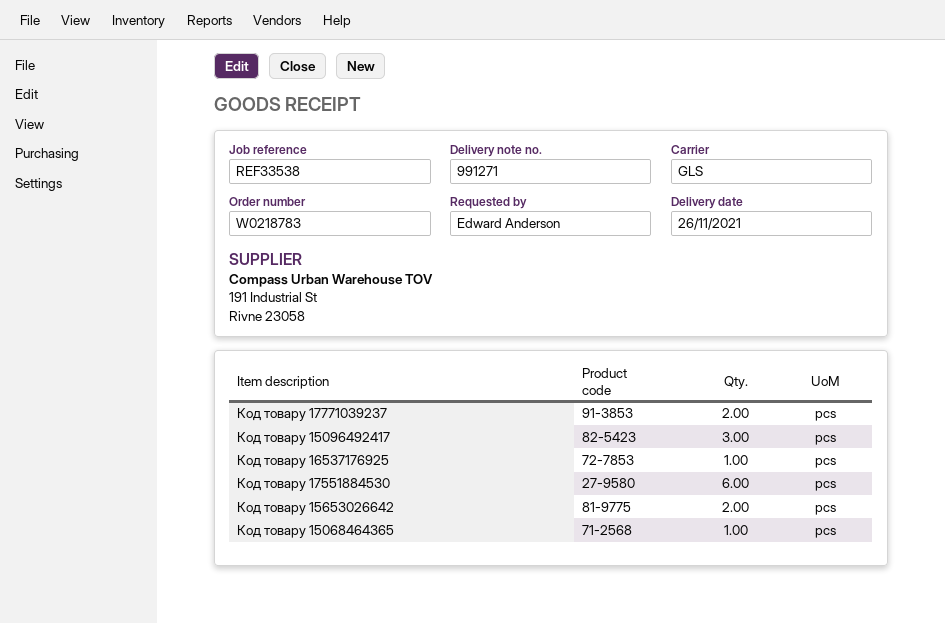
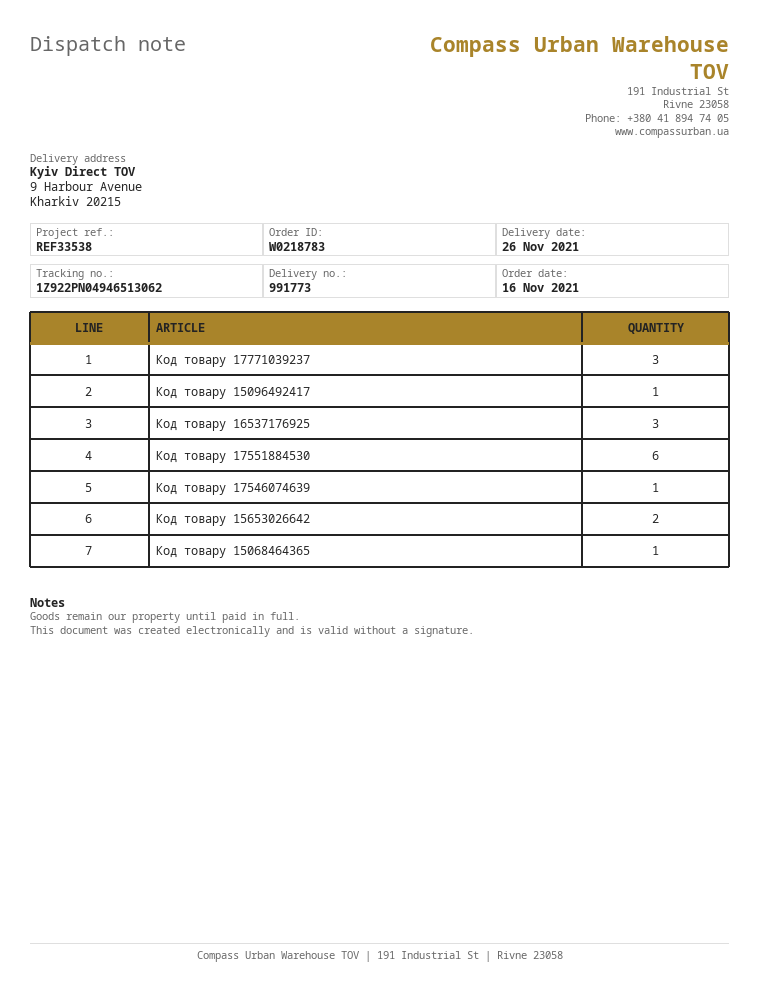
delivery note number: 991271 -> 991773
Код товару 17771039237: 2 -> 3
Код товару 15096492417: 3 -> 1
Код товару 16537176925: 1 -> 3
Код товару 17546074639: none -> 1

